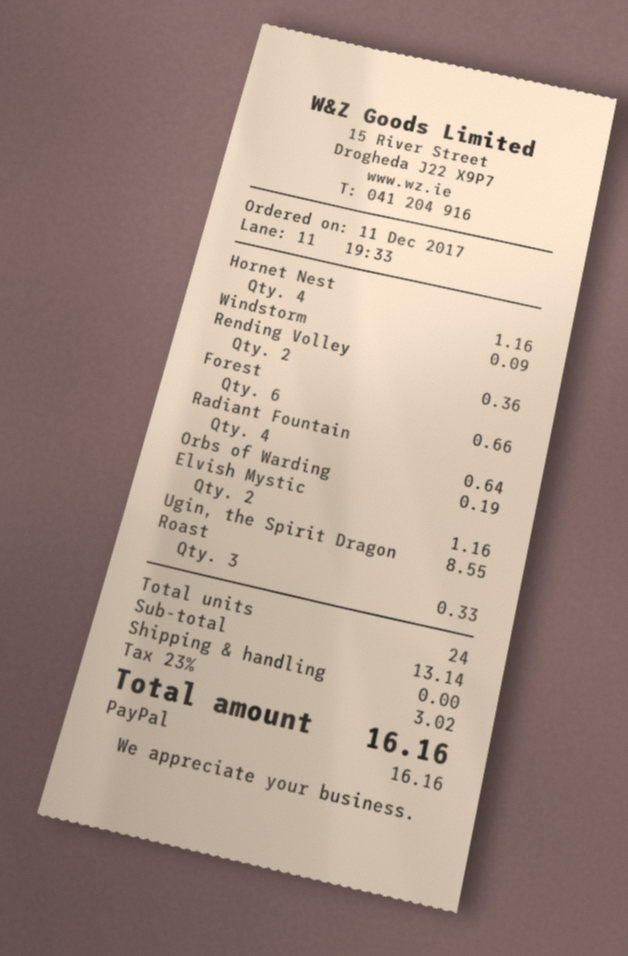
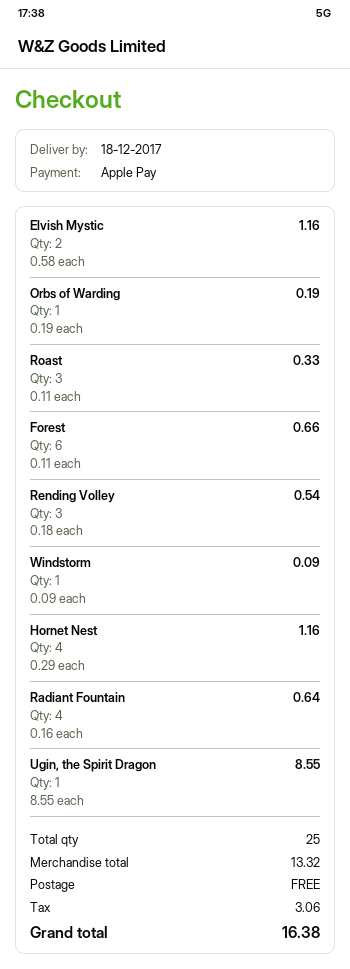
payment method: PayPal -> Apple Pay
Rending Volley: 2 for 0.36 -> 3 for 0.54
total quantity: 24 -> 25
subtotal: 13.14 -> 13.32
tax: 3.02 -> 3.06
total: 16.16 -> 16.38

